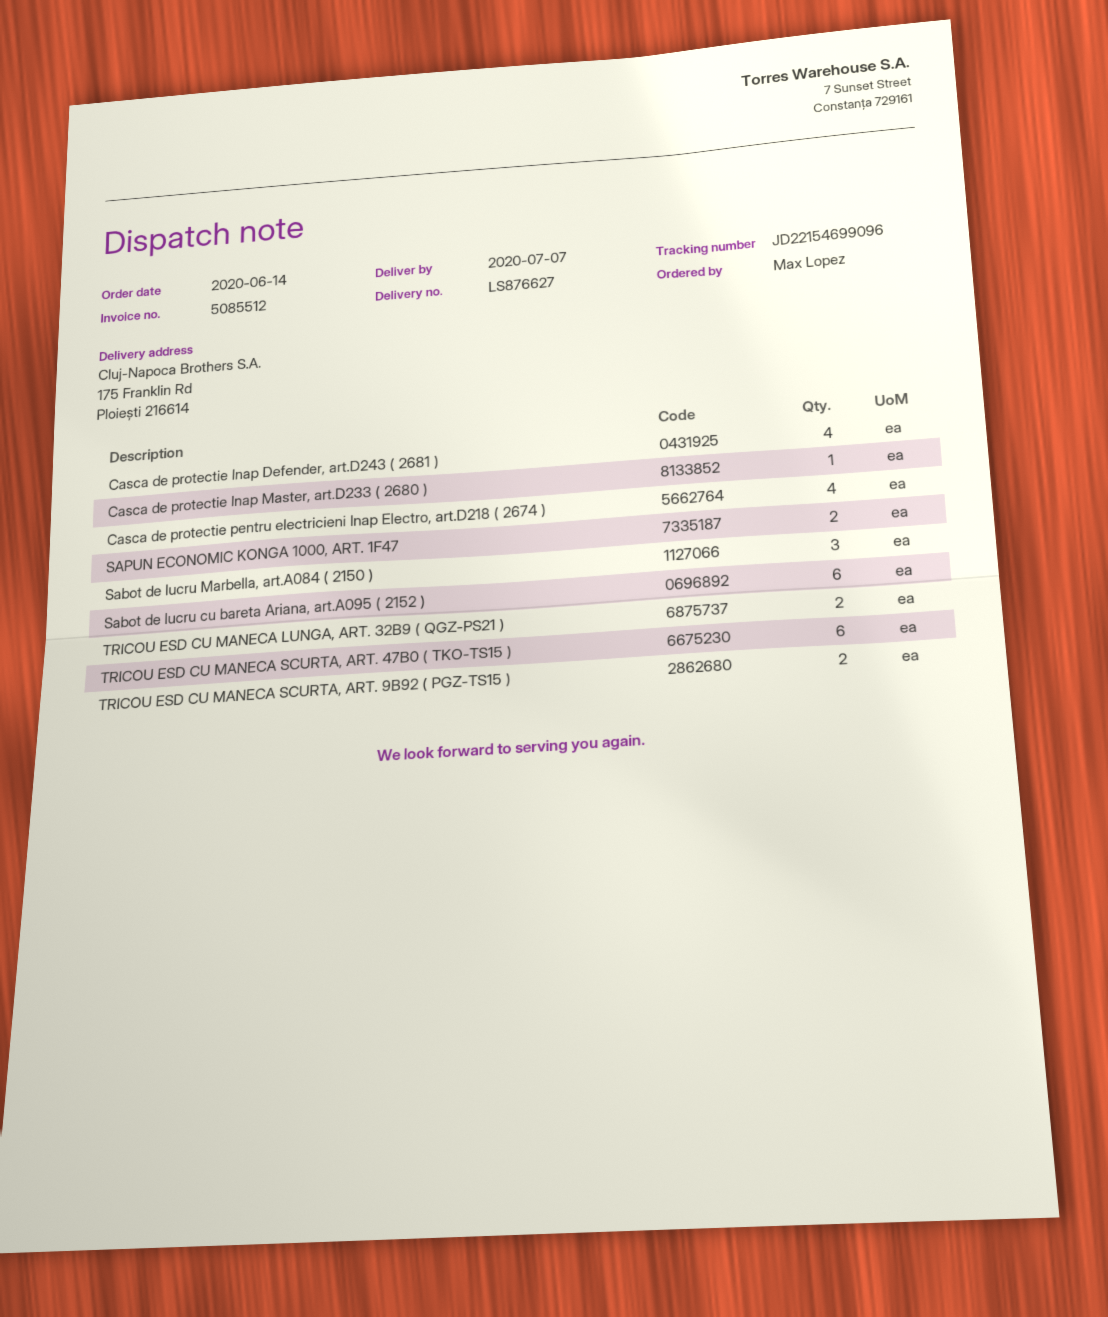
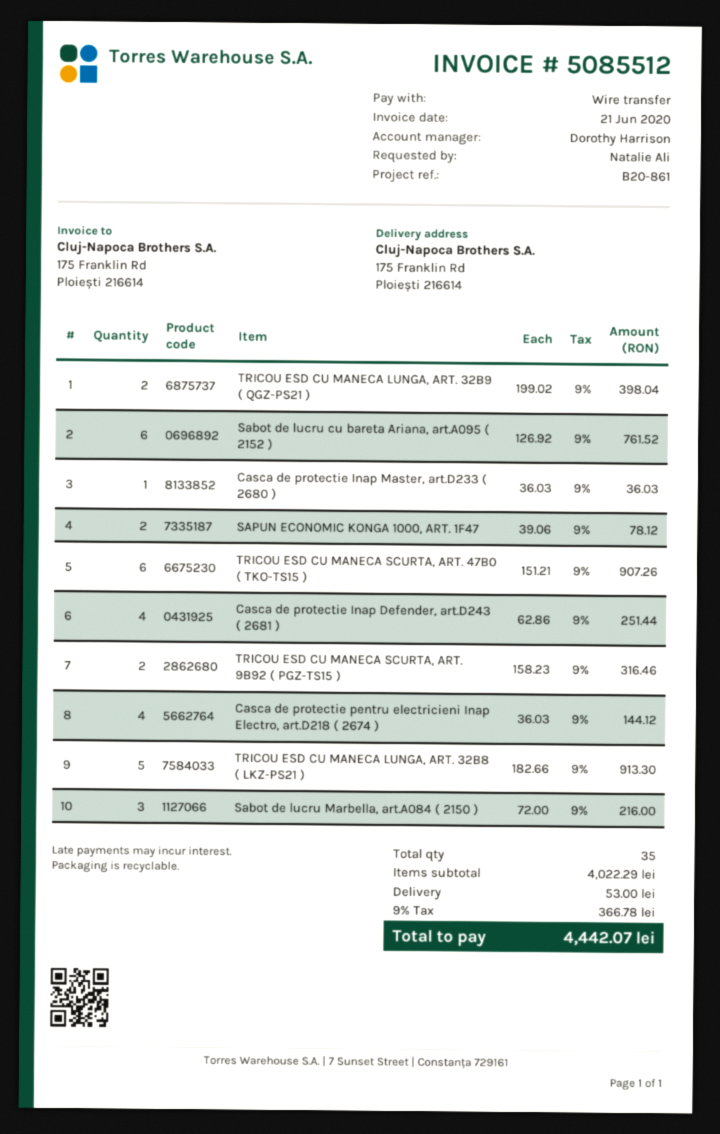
ordered by: Max Lopez -> Natalie Ali
TRICOU ESD CU MANECA LUNGA, ART. 32B8 ( LKZ-PS21 ): none -> 5

